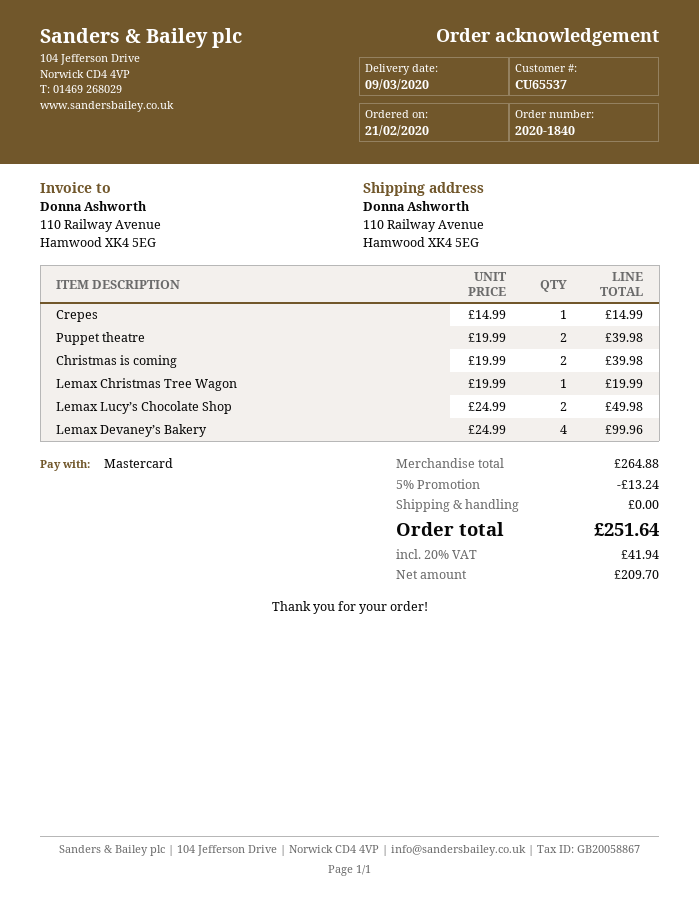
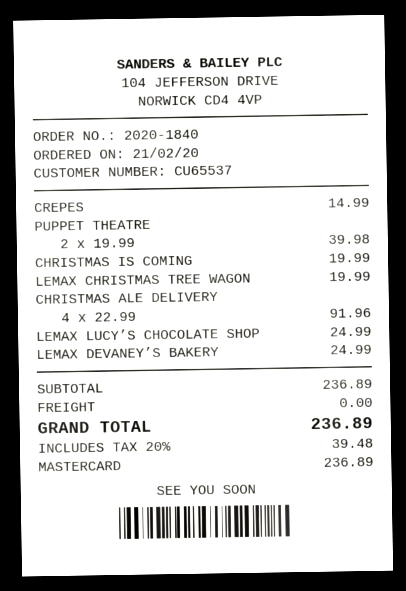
Christmas is coming: 2 x 19.99 = 39.98 -> 1 x 19.99 = 19.99
Lemax Lucy’s Chocolate Shop: 2 x 24.99 = 49.98 -> 1 x 24.99 = 24.99
Lemax Devaney’s Bakery: 4 x 24.99 = 99.96 -> 1 x 24.99 = 24.99
CHRISTMAS ALE DELIVERY: none -> 4 x 22.99 = 91.96
subtotal: 264.88 -> 236.89
discount: 5% = 13.24 -> none
tax: 20% = 41.94 -> 20% = 39.48
total: 251.64 -> 236.89

